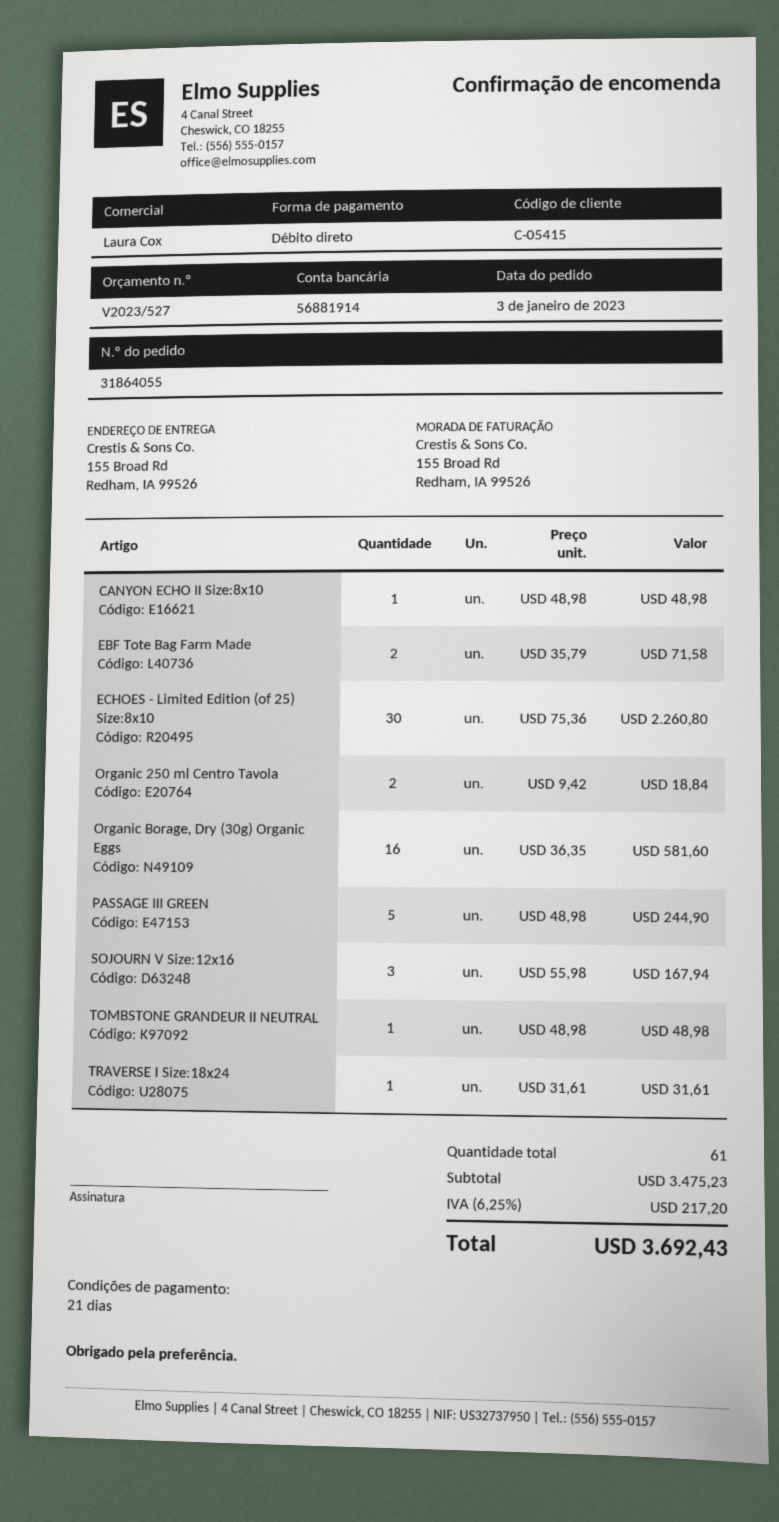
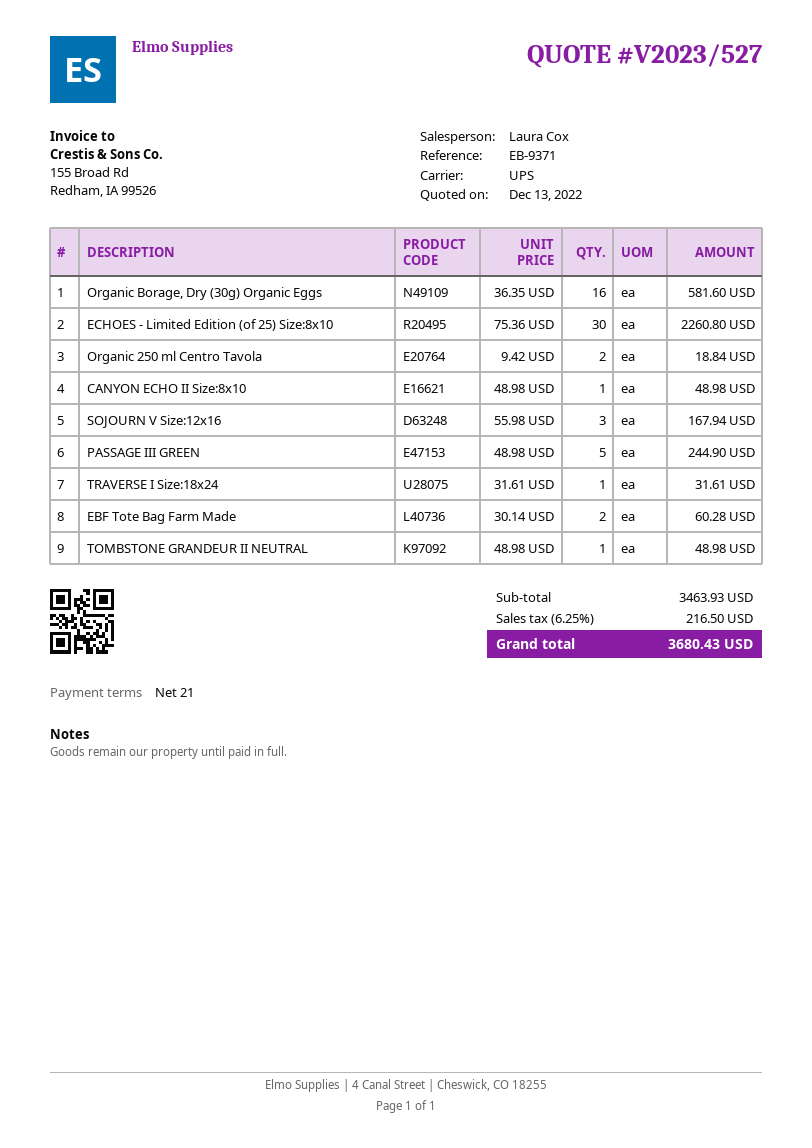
EBF Tote Bag Farm Made: 2 x 35.79 = 71.58 -> 2 x 30.14 = 60.28
subtotal: 3475.23 -> 3463.93
tax: 6.25% = 217.20 -> 6.25% = 216.50
total: 3692.43 -> 3680.43

